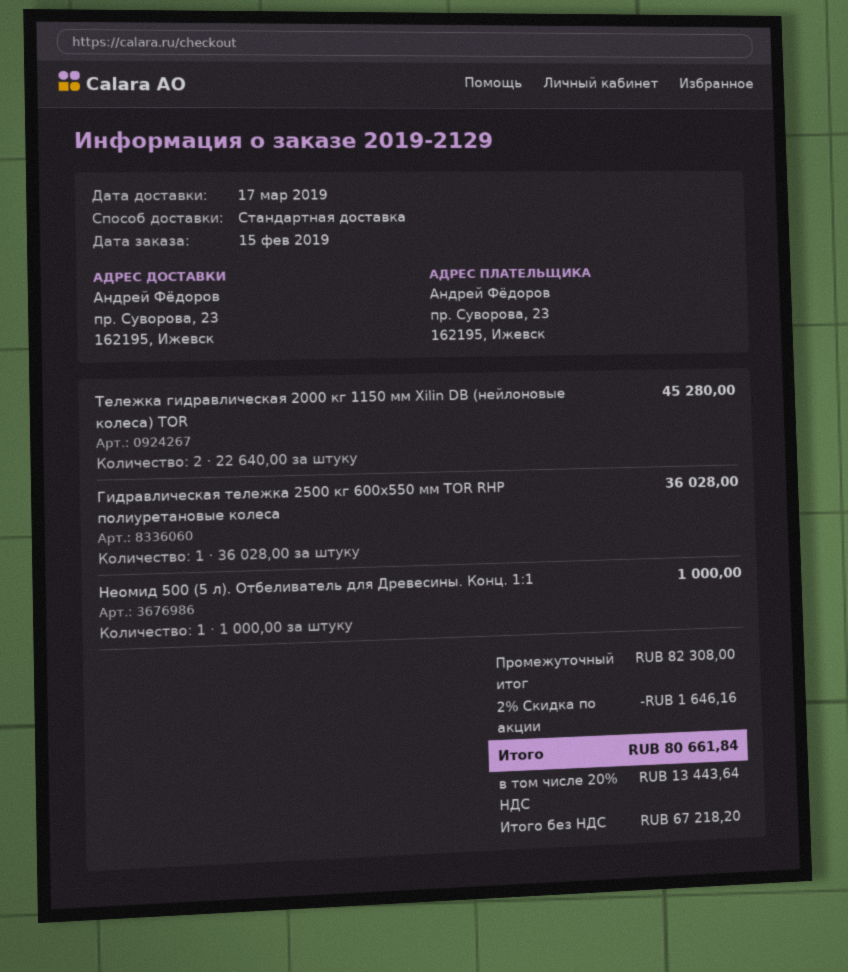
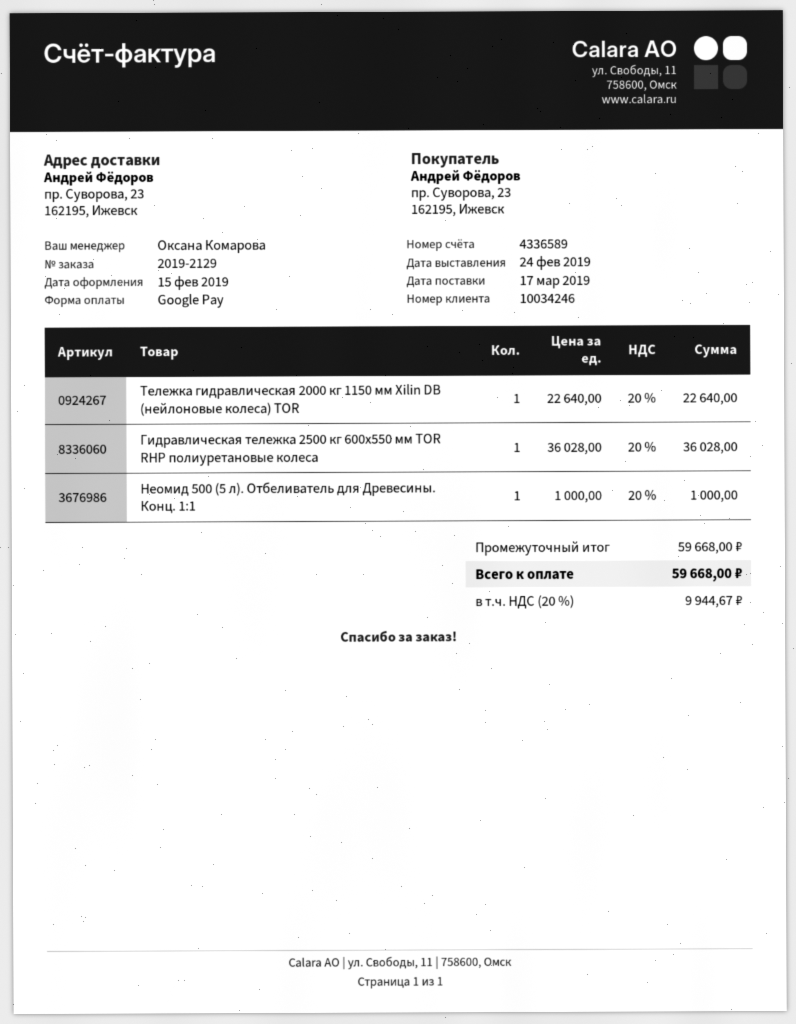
Тележка гидравлическая 2000 кг 1150 мм Xilin DB (нейлоновые колеса) TOR: 2 x 22640.00 = 45280.00 -> 1 x 22640.00 = 22640.00
subtotal: 82308.00 -> 59668.00
discount: 2% = 1646.16 -> none
tax: 20% = 13443.64 -> 20% = 9944.67
total: 80661.84 -> 59668.00

